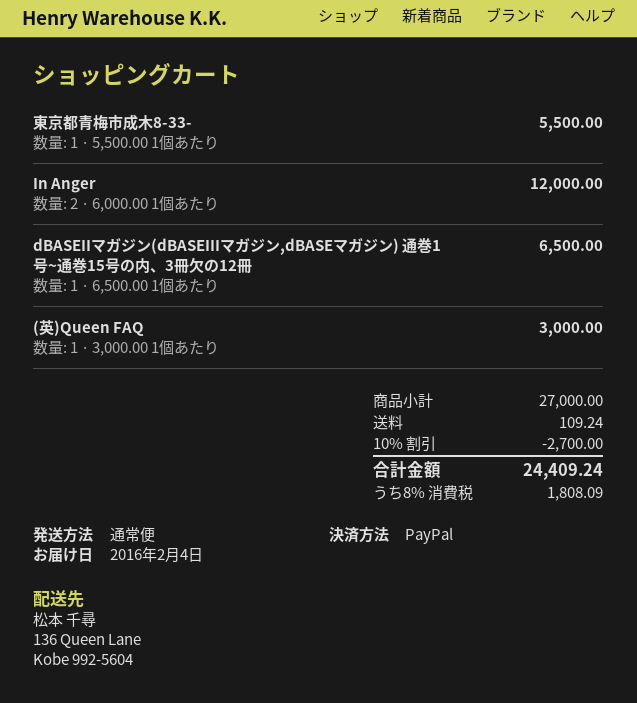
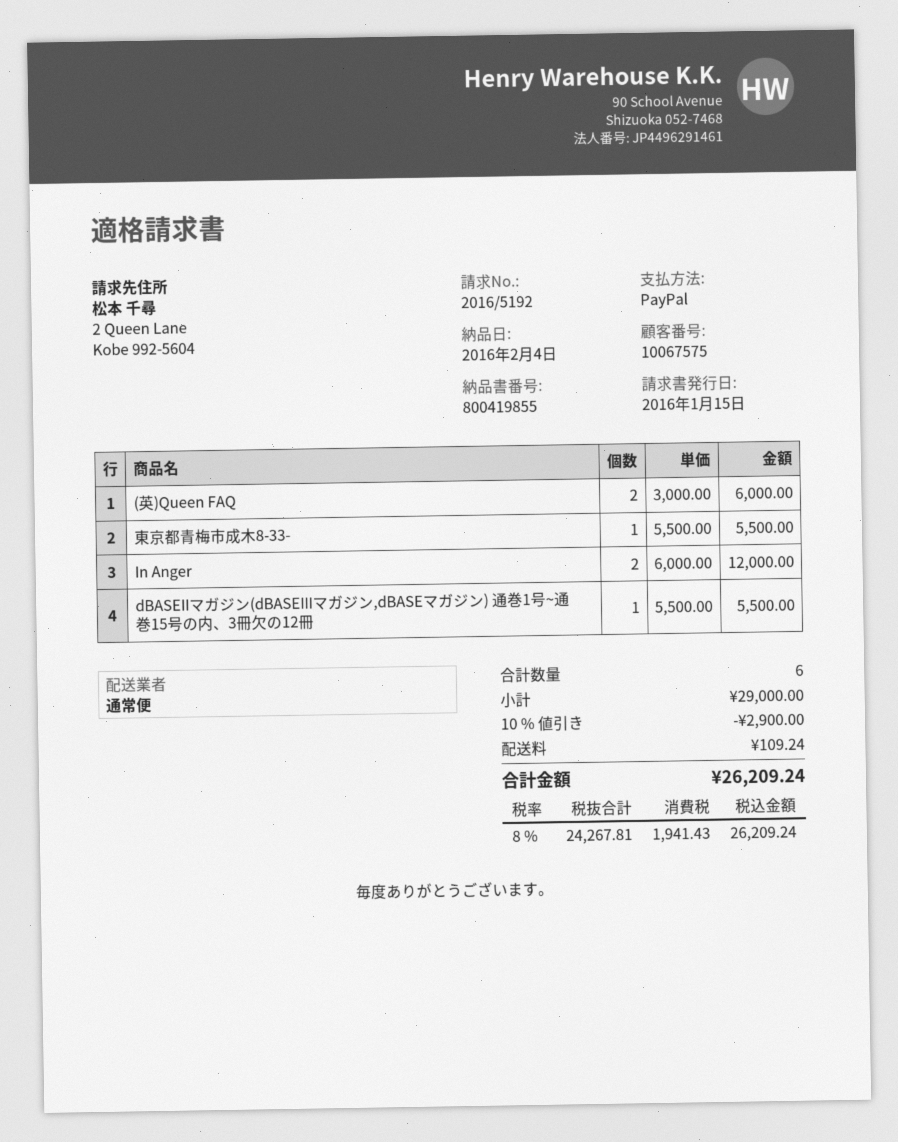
dBASEIIマガジン(dBASEIIIマガジン,dBASEマガジン) 通巻1号~通巻15号の内、3冊欠の12冊: 1 x 6500.00 = 6500.00 -> 1 x 5500.00 = 5500.00
(英)Queen FAQ: 1 x 3000.00 = 3000.00 -> 2 x 3000.00 = 6000.00
subtotal: 27000.00 -> 29000.00
discount: 10% = 2700.00 -> 10% = 2900.00
tax: 8% = 1808.09 -> 8% = 1941.43
total: 24409.24 -> 26209.24

